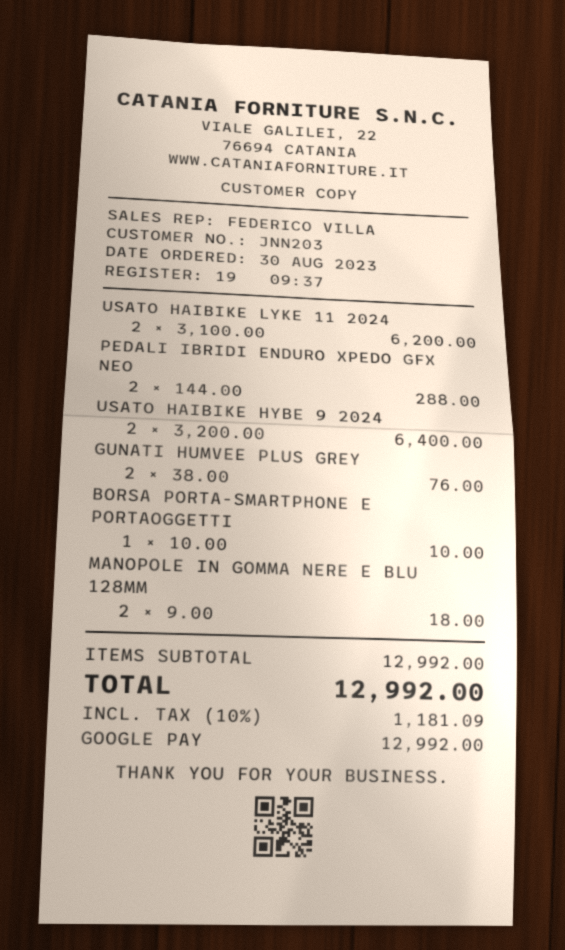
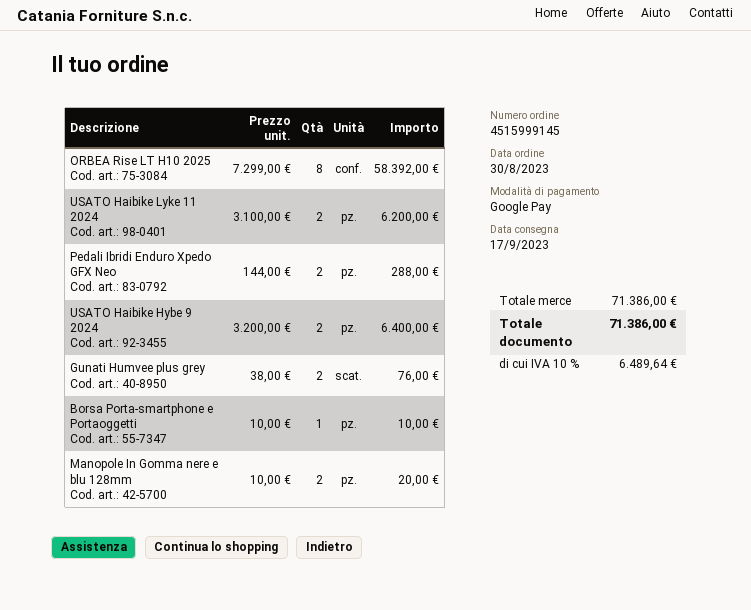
MANOPOLE IN GOMMA NERE E BLU 128MM: 2 x 9.00 = 18.00 -> 2 x 10.00 = 20.00
ORBEA Rise LT H10 2025: none -> 8 x 7299.00 = 58392.00
subtotal: 12992.00 -> 71386.00
tax: 10% = 1181.09 -> 10% = 6489.64
total: 12992.00 -> 71386.00

